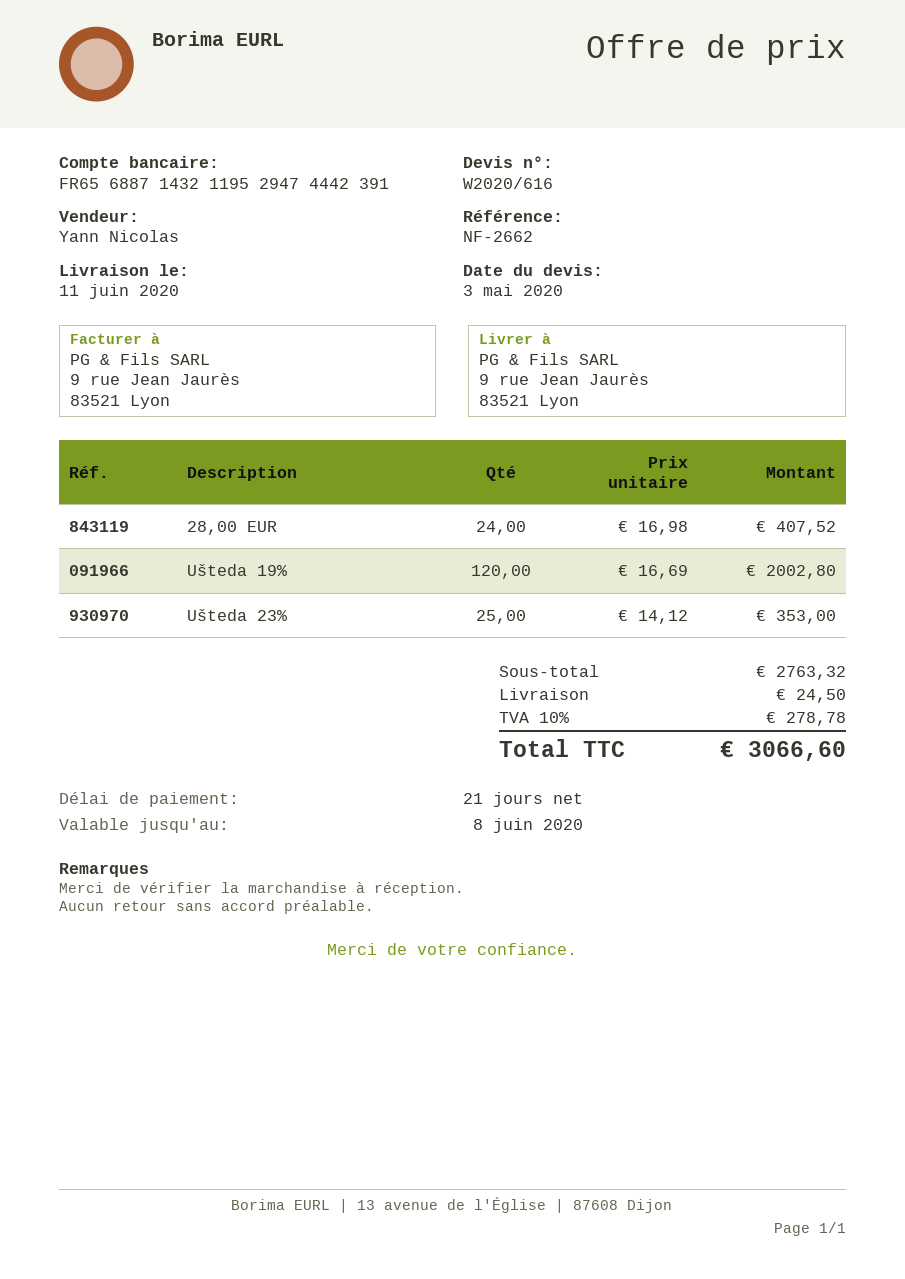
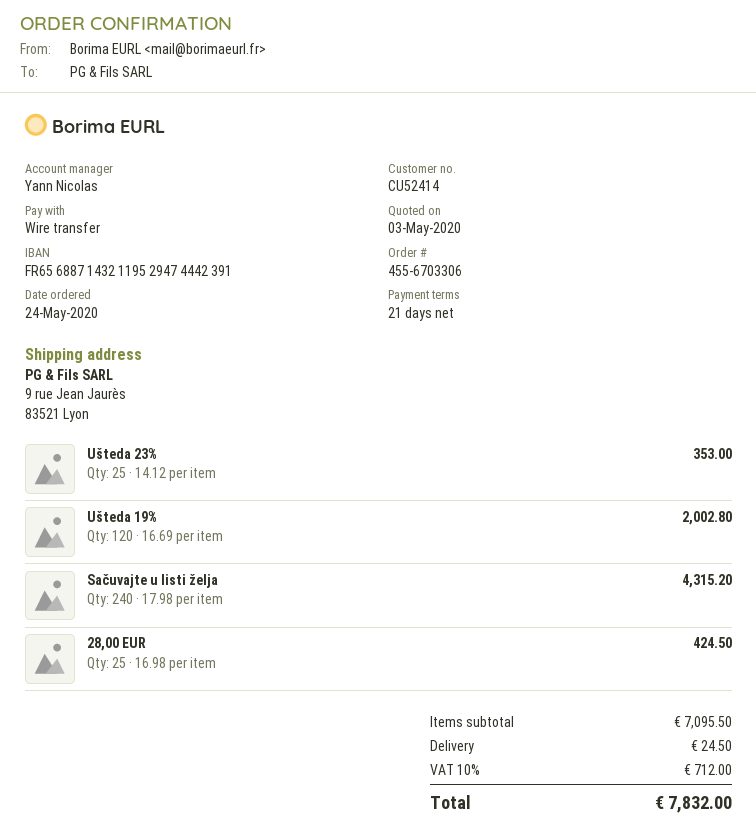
28,00 EUR: 24 x 16.98 = 407.52 -> 25 x 16.98 = 424.50
Sačuvajte u listi želja: none -> 240 x 17.98 = 4315.20
subtotal: 2763.32 -> 7095.50
tax: 10% = 278.78 -> 10% = 712.00
total: 3066.60 -> 7832.00

